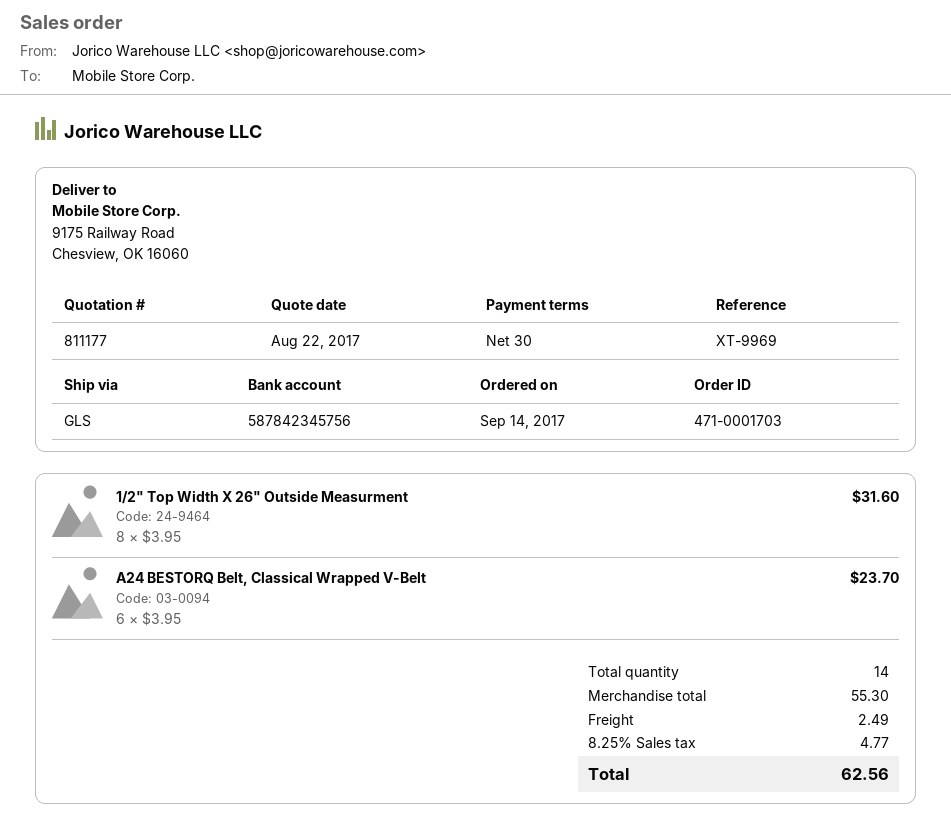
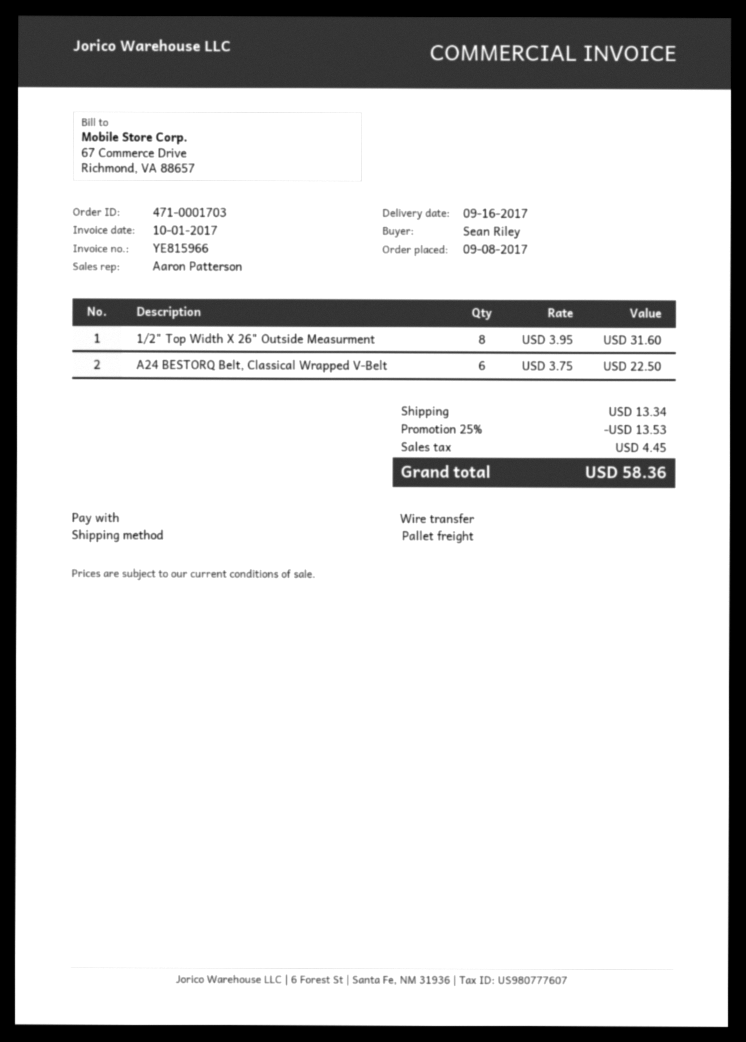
order date: 2017-09-14 -> 2017-09-08
shipping method: GLS -> pallet freight
A24 BESTORQ Belt, Classical Wrapped V-Belt: 6 x 3.95 = 23.70 -> 6 x 3.75 = 22.50
discount: none -> 25% = 13.53
shipping: 2.49 -> 13.34
tax: 4.77 -> 4.45
total: 62.56 -> 58.36

